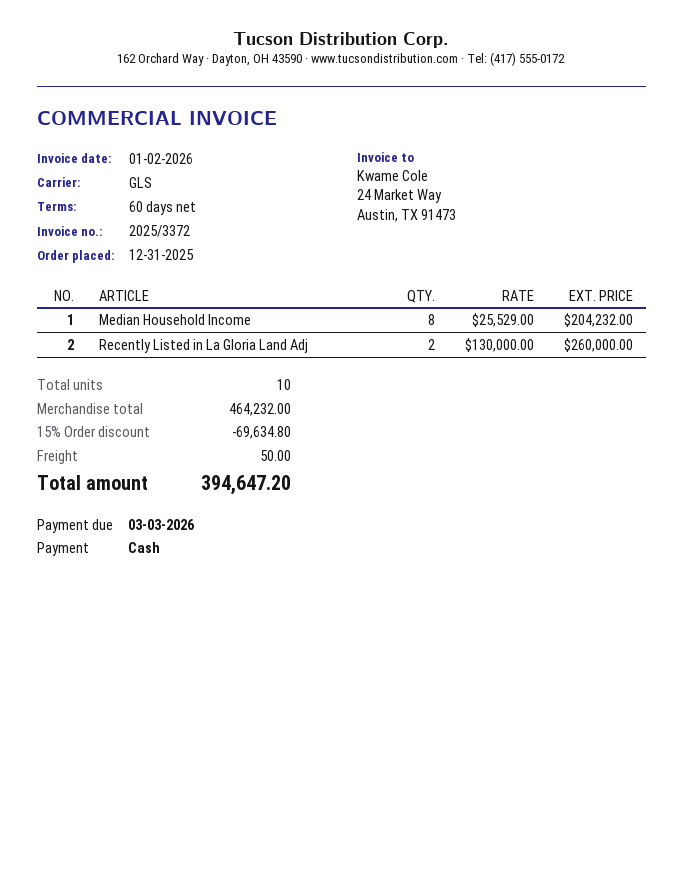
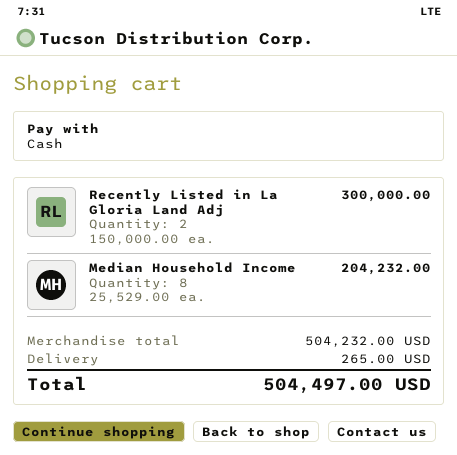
Recently Listed in La Gloria Land Adj: 2 x 130000.00 = 260000.00 -> 2 x 150000.00 = 300000.00
subtotal: 464232.00 -> 504232.00
discount: 15% = 69634.80 -> none
shipping: 50.00 -> 265.00
total: 394647.20 -> 504497.00

